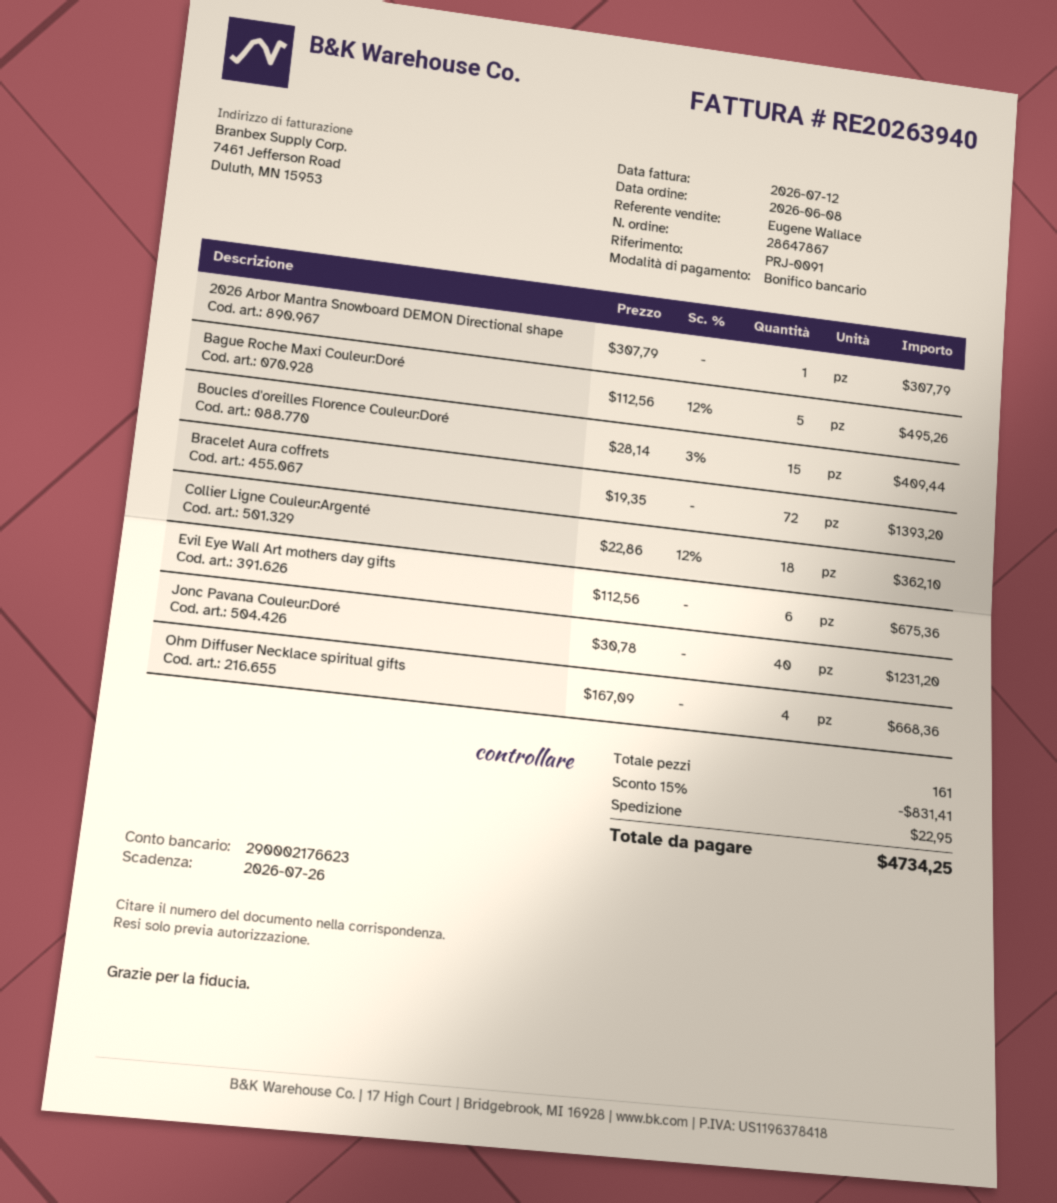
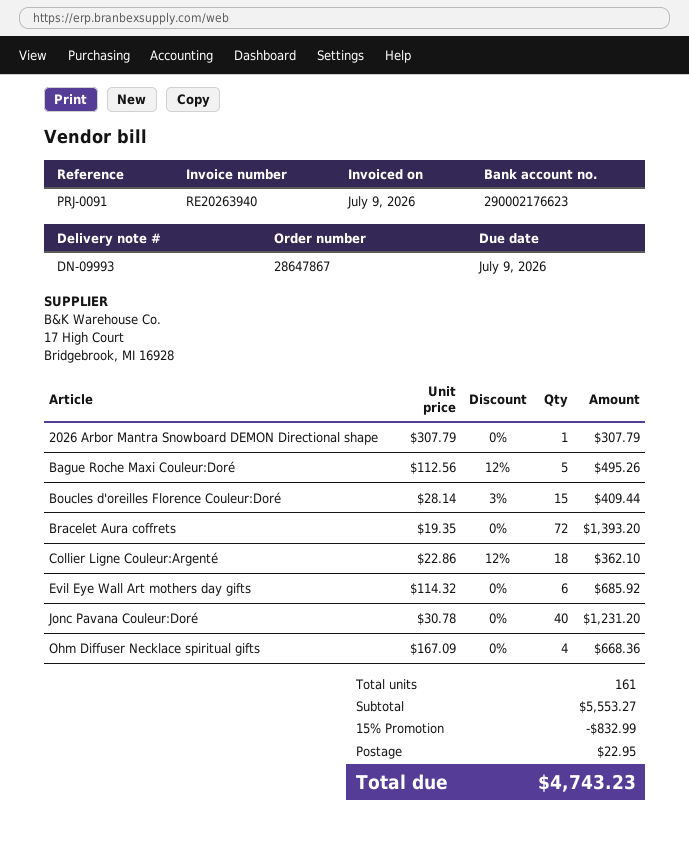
invoice date: 2026-07-12 -> 2026-07-09
due date: 2026-07-26 -> 2026-07-09
Evil Eye Wall Art mothers day gifts: 6 x 112.56 = 675.36 -> 6 x 114.32 = 685.92
discount: 15% = 831.41 -> 15% = 832.99
total: 4734.25 -> 4743.23

